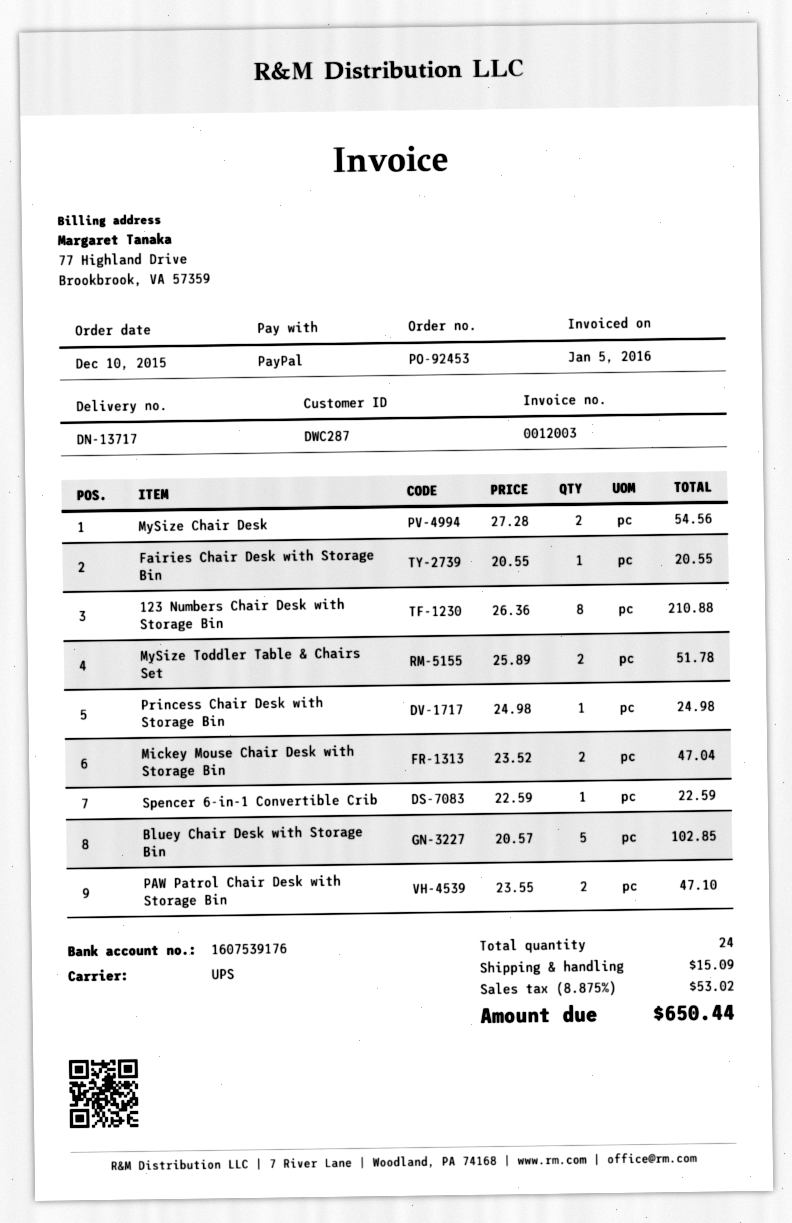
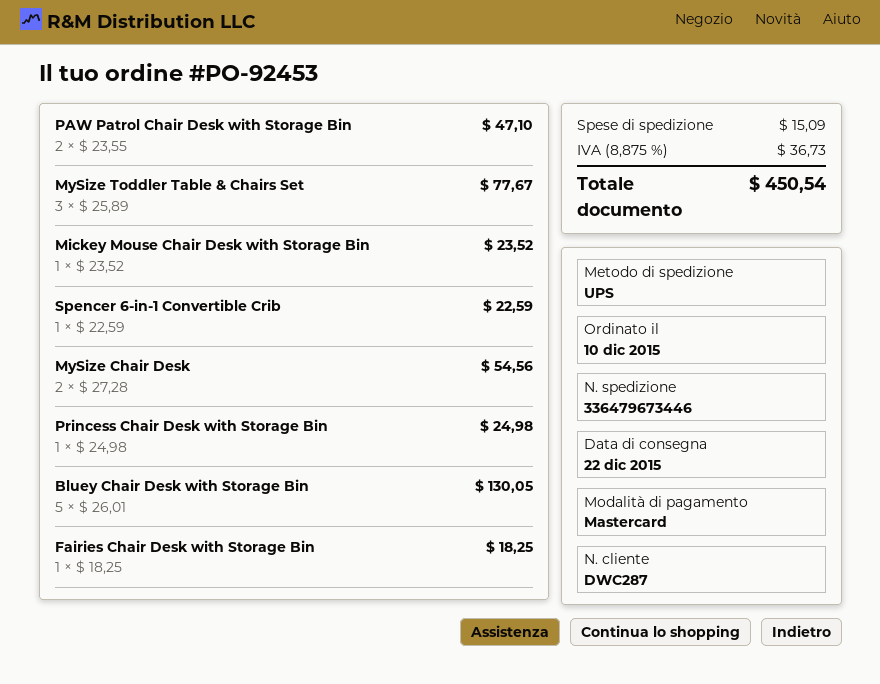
payment method: PayPal -> Mastercard
Fairies Chair Desk with Storage Bin: 1 x 20.55 = 20.55 -> 1 x 18.25 = 18.25
123 Numbers Chair Desk with Storage Bin: 8 x 26.36 = 210.88 -> none
MySize Toddler Table & Chairs Set: 2 x 25.89 = 51.78 -> 3 x 25.89 = 77.67
Mickey Mouse Chair Desk with Storage Bin: 2 x 23.52 = 47.04 -> 1 x 23.52 = 23.52
Bluey Chair Desk with Storage Bin: 5 x 20.57 = 102.85 -> 5 x 26.01 = 130.05
tax: 8.875% = 53.02 -> 8.875% = 36.73
total: 650.44 -> 450.54

